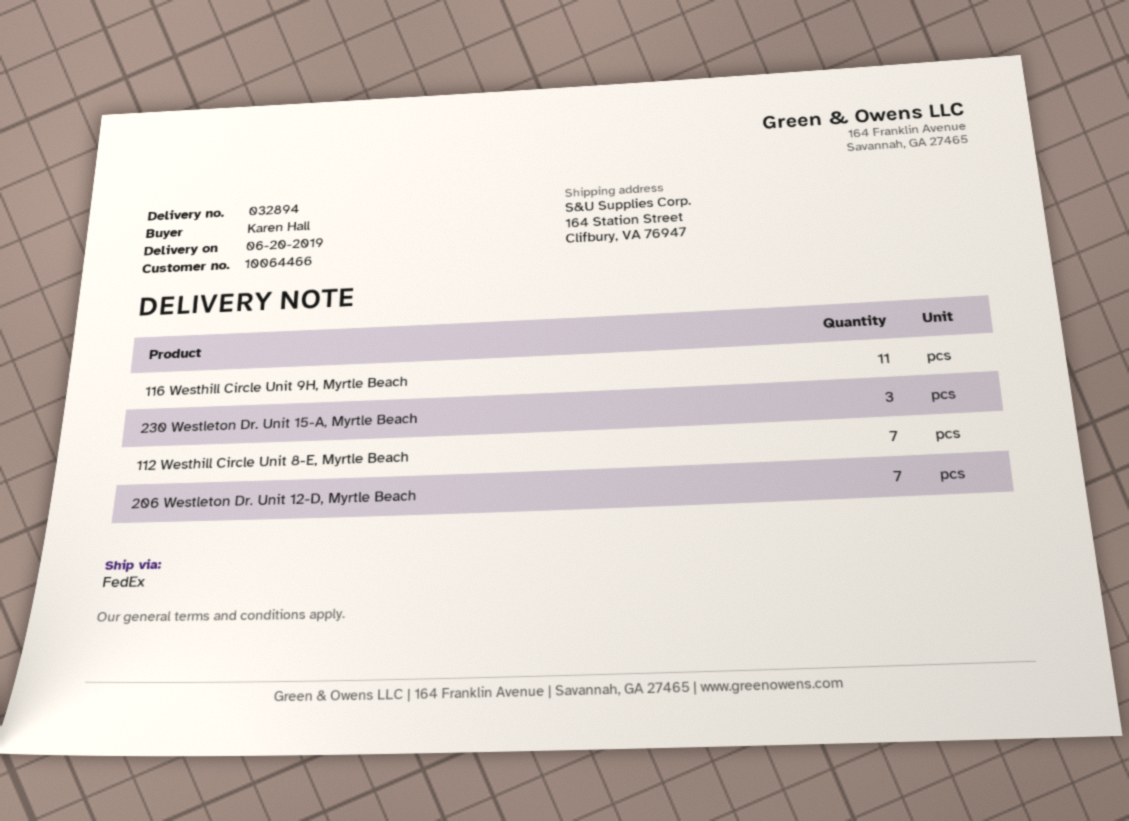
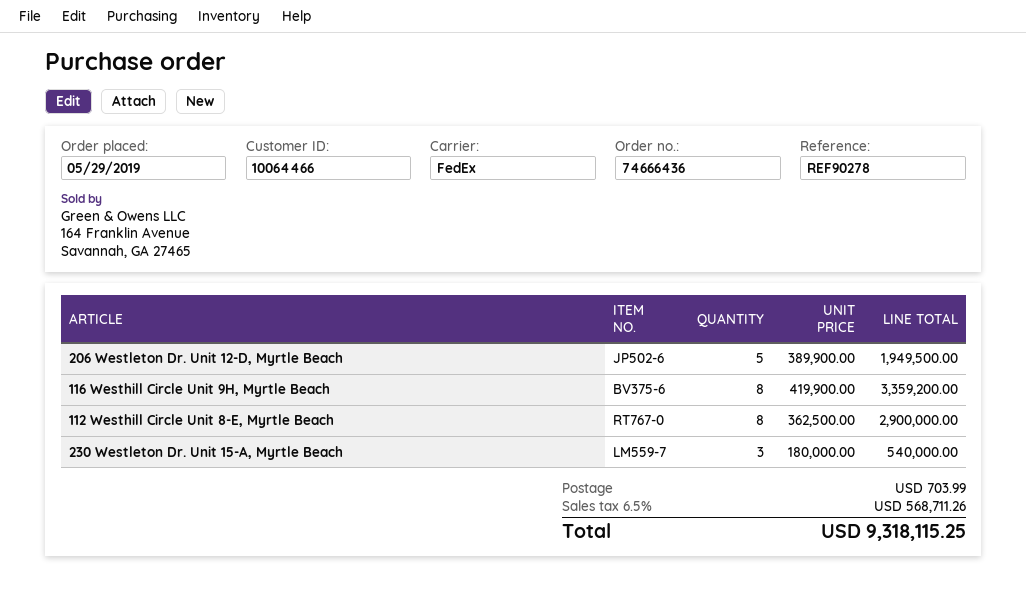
116 Westhill Circle Unit 9H, Myrtle Beach: 11 -> 8
112 Westhill Circle Unit 8-E, Myrtle Beach: 7 -> 8
206 Westleton Dr. Unit 12-D, Myrtle Beach: 7 -> 5

